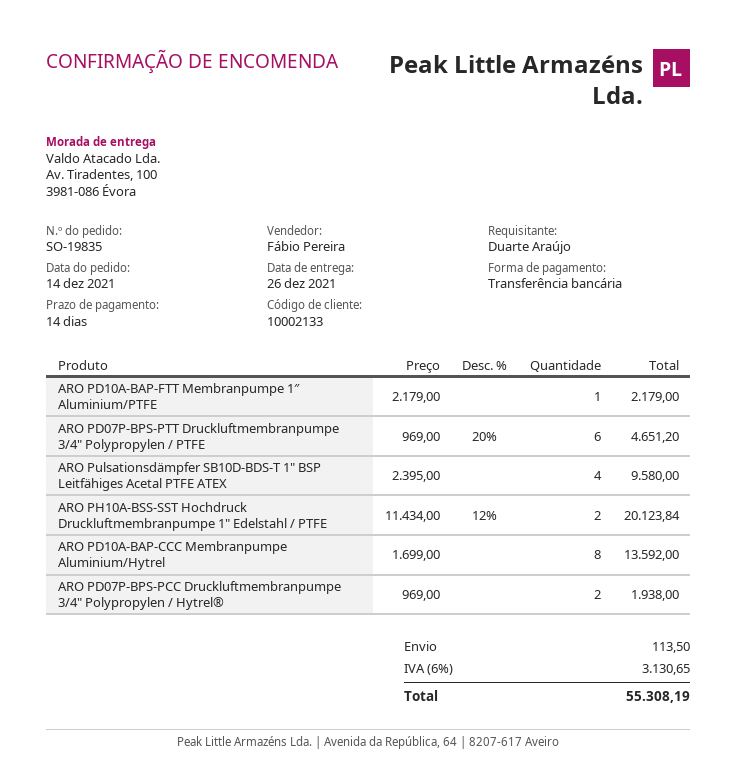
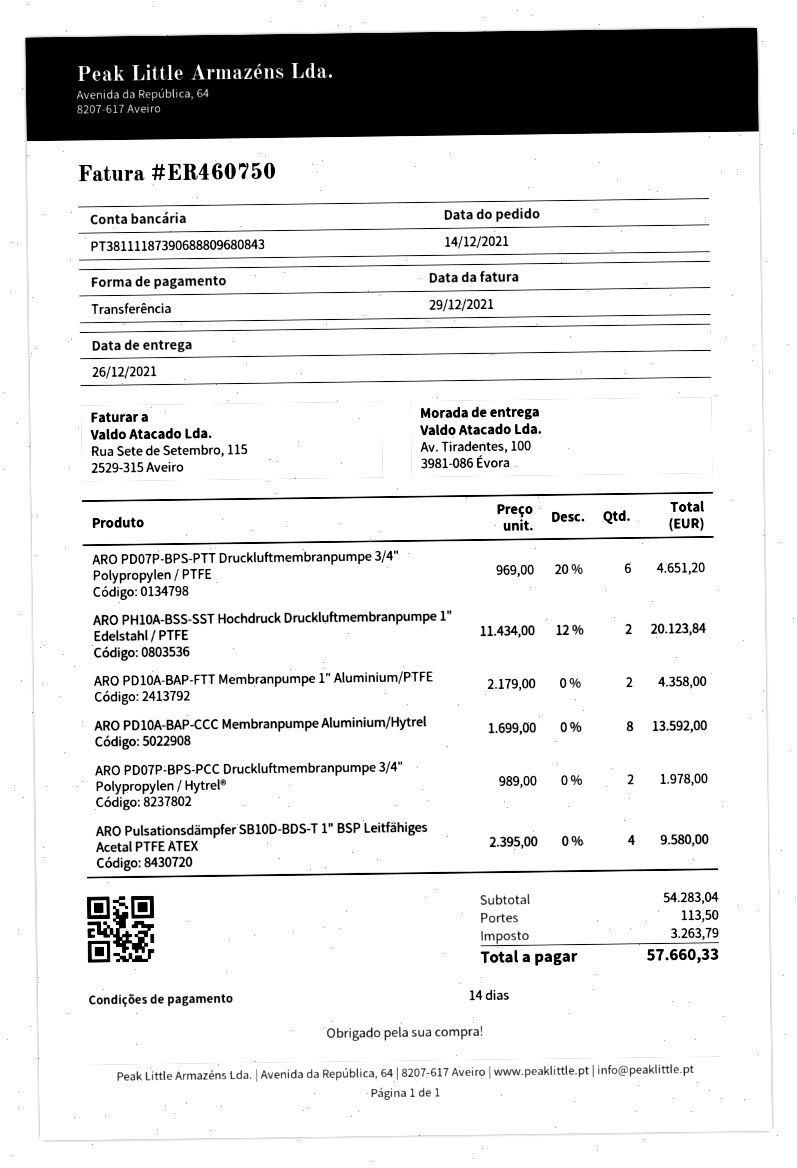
ARO PD10A-BAP-FTT Membranpumpe 1″ Aluminium/PTFE: 1 x 2179.00 = 2179.00 -> 2 x 2179.00 = 4358.00
ARO PD07P-BPS-PCC Druckluftmembranpumpe 3/4" Polypropylen / Hytrel®: 2 x 969.00 = 1938.00 -> 2 x 989.00 = 1978.00
tax: 3130.65 -> 3263.79
total: 55308.19 -> 57660.33

